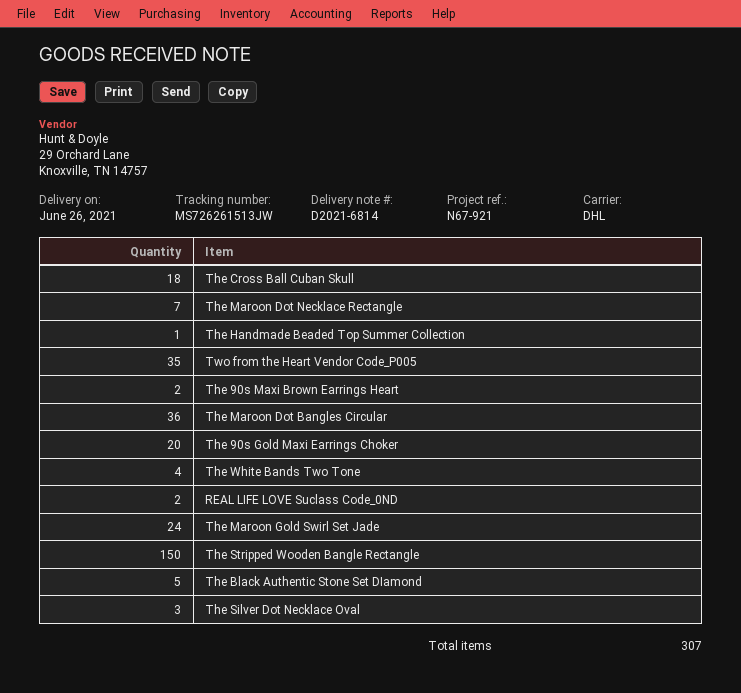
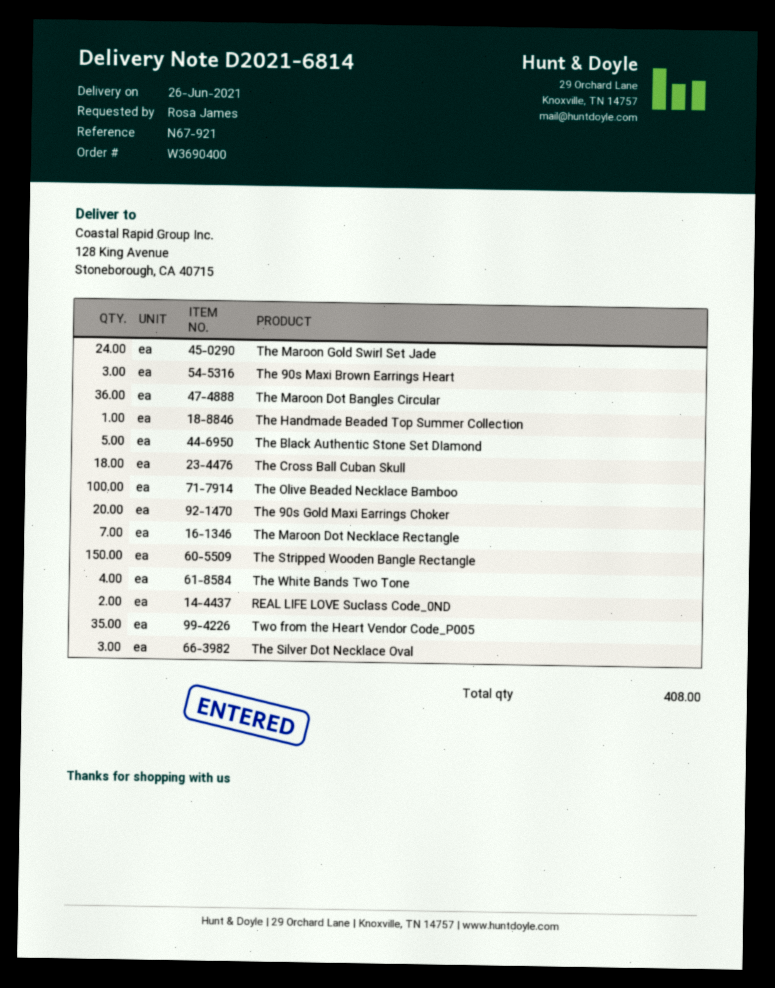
The 90s Maxi Brown Earrings Heart: 2 -> 3
The Olive Beaded Necklace Bamboo: none -> 100
total quantity: 307 -> 408

